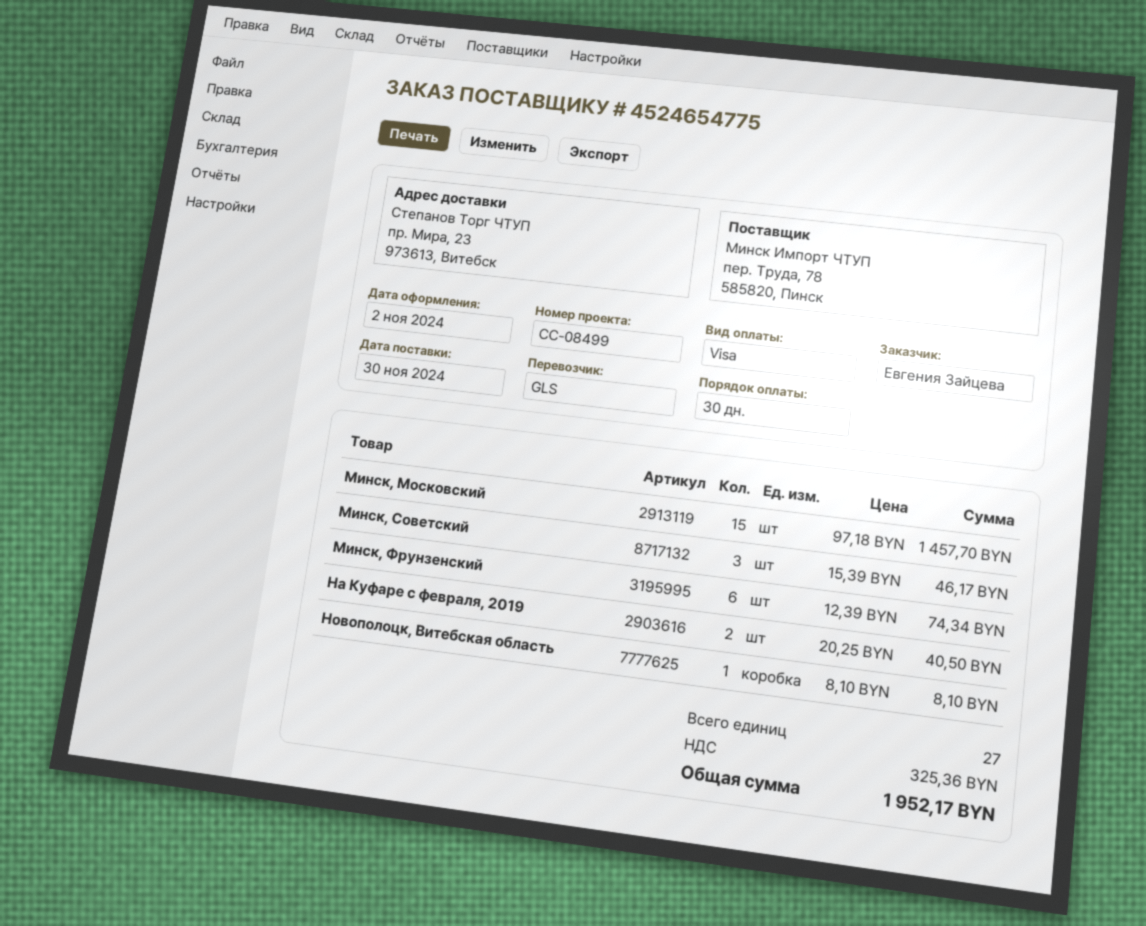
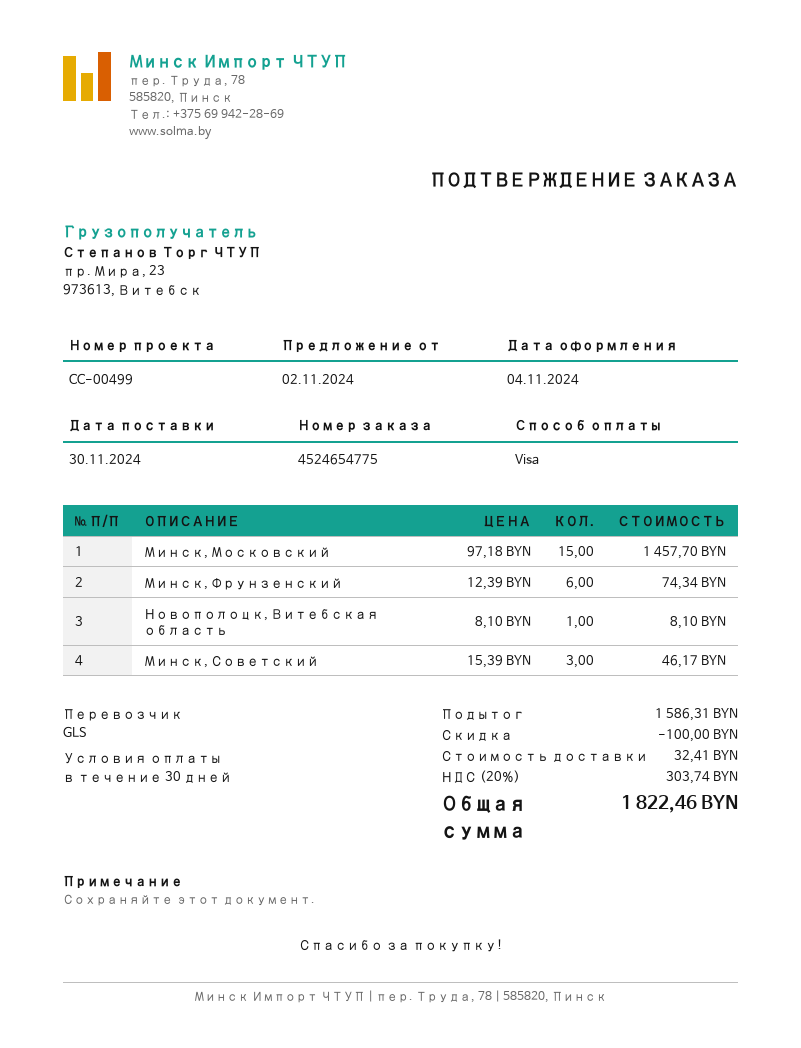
order date: 2024-11-02 -> 2024-11-04
reference: CC-08499 -> CC-00499
На Куфаре с февраля, 2019: 2 x 20.25 = 40.50 -> none
discount: none -> 100.00
shipping: none -> 32.41
tax: 325.36 -> 303.74
total: 1952.17 -> 1822.46

